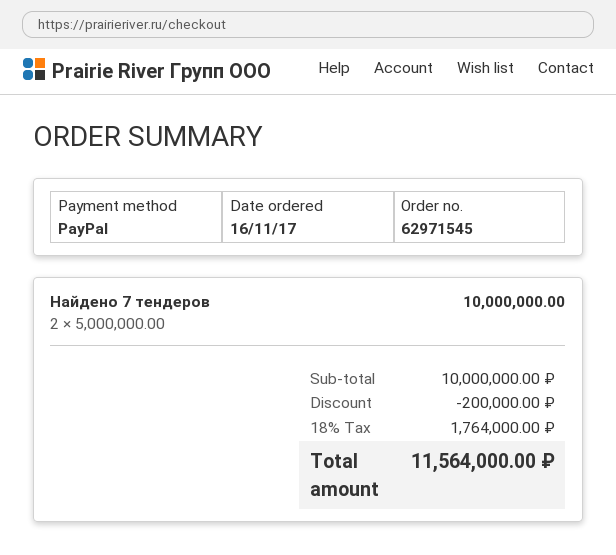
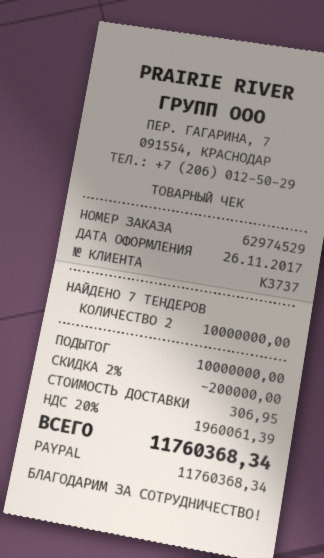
order number: 62971545 -> 62974529
order date: 2017-11-16 -> 2017-11-26
shipping: none -> 306.95
tax: 18% = 1764000.00 -> 20% = 1960061.39
total: 11564000.00 -> 11760368.34

